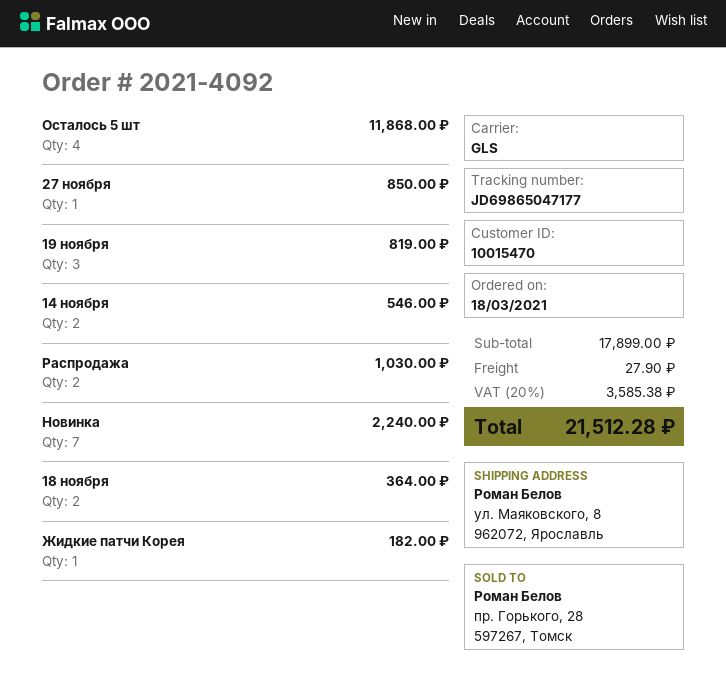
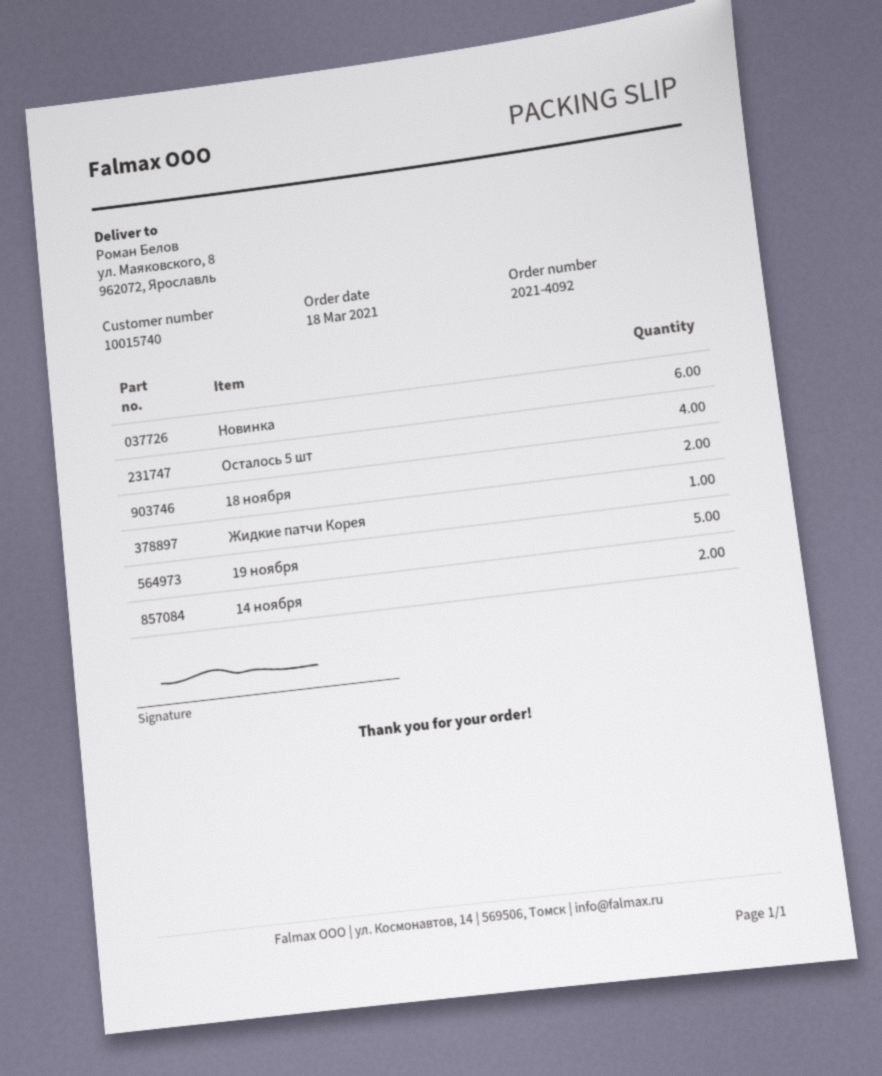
customer number: 10015470 -> 10015740
27 ноября: 1 -> none
19 ноября: 3 -> 5
Распродажа: 2 -> none
Новинка: 7 -> 6

